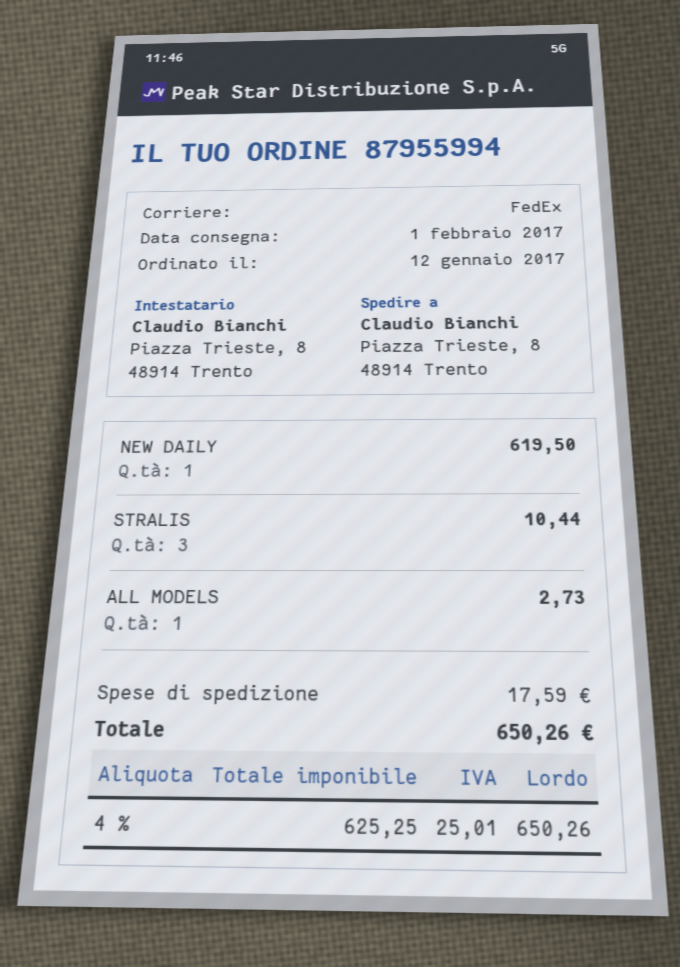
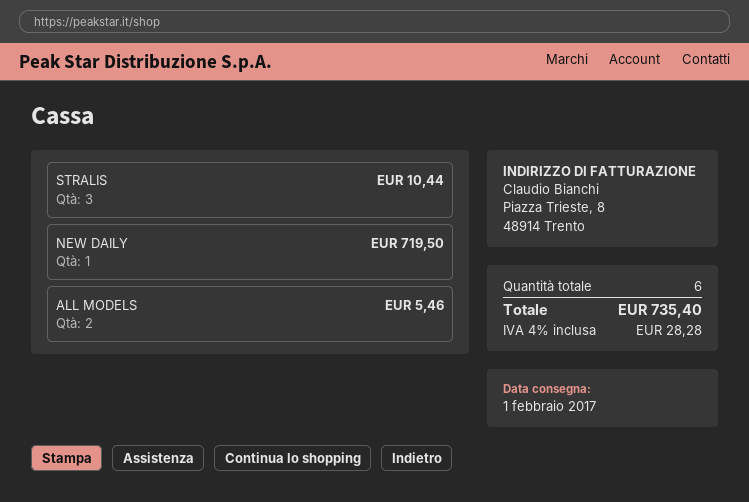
NEW DAILY: 1 for 619.50 -> 1 for 719.50
ALL MODELS: 1 for 2.73 -> 2 for 5.46
shipping: 17.59 -> none
tax: 4% = 25.01 -> 4% = 28.28
total: 650.26 -> 735.40

